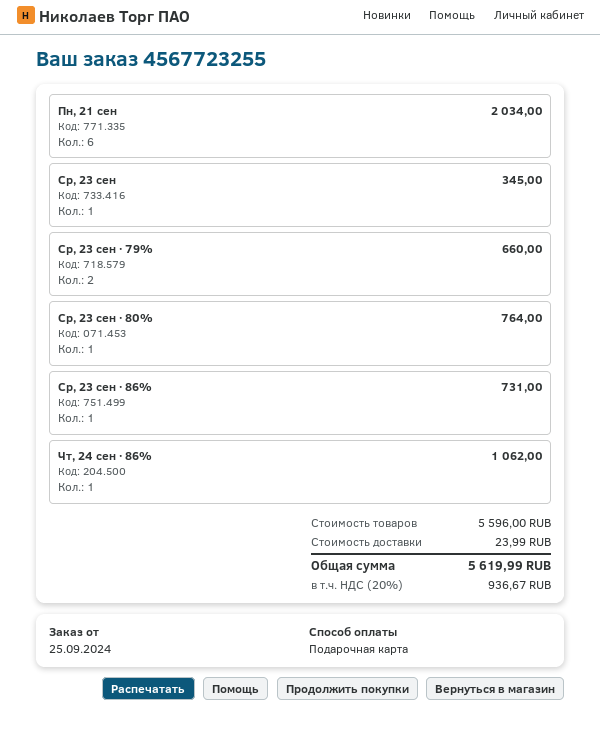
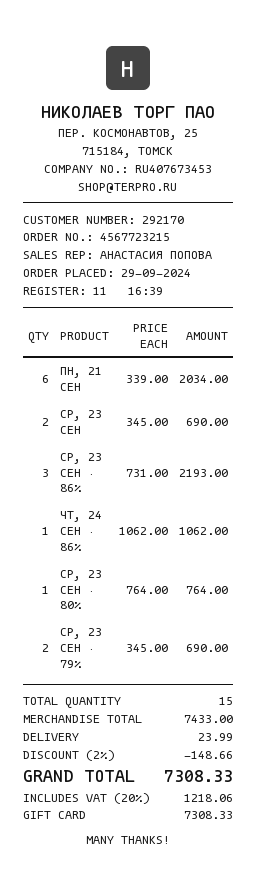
order number: 4567723255 -> 4567723215
order date: 2024-09-25 -> 2024-09-29
Ср, 23 сен: 1 for 345.00 -> 2 for 690.00
Ср, 23 сен · 79%: 2 for 660.00 -> 2 for 690.00
Ср, 23 сен · 86%: 1 for 731.00 -> 3 for 2193.00
subtotal: 5596.00 -> 7433.00
discount: none -> 2% = 148.66
tax: 20% = 936.67 -> 20% = 1218.06
total: 5619.99 -> 7308.33

